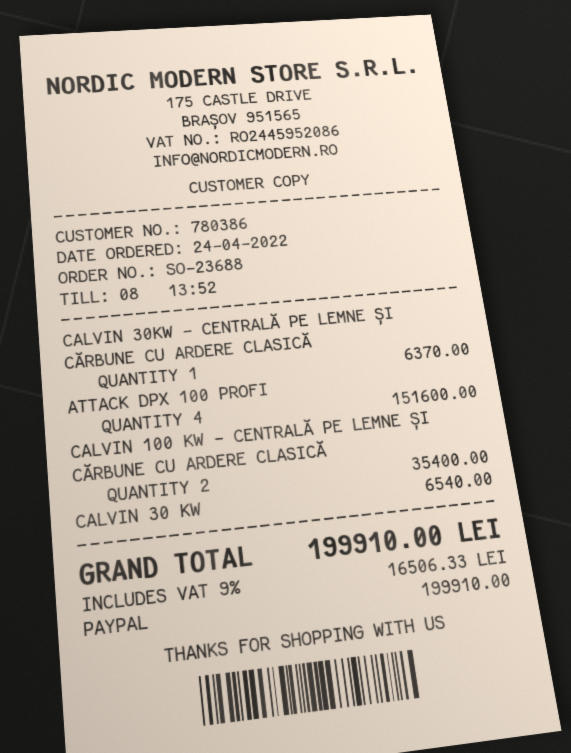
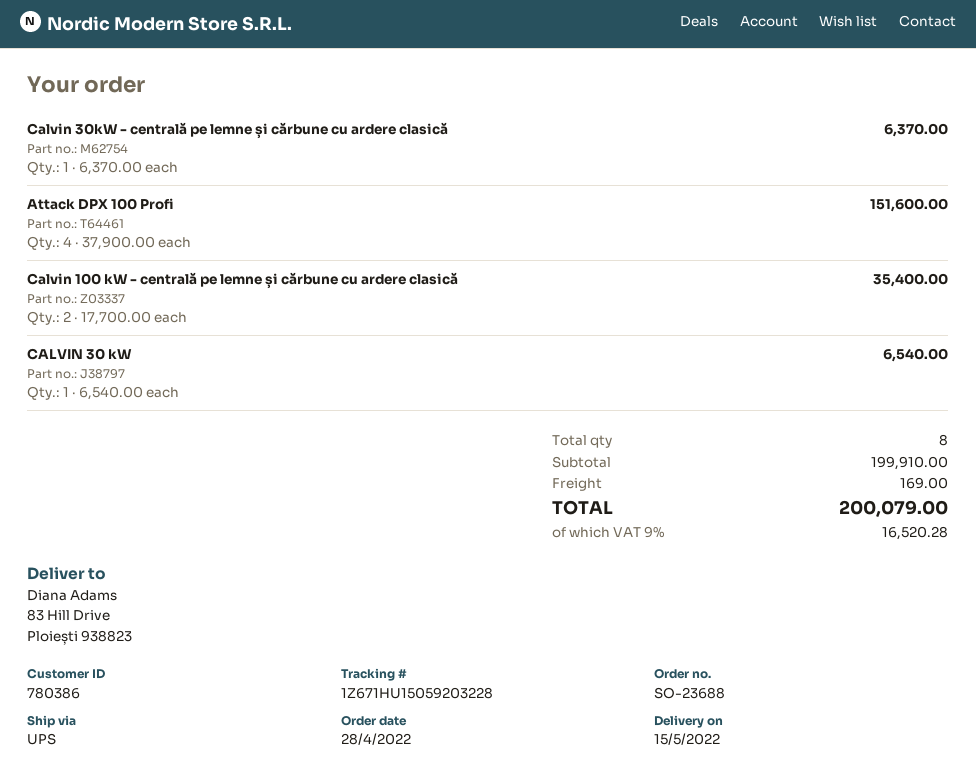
order date: 2022-04-24 -> 2022-04-28
shipping: none -> 169.00
tax: 9% = 16506.33 -> 9% = 16520.28
total: 199910.00 -> 200079.00

